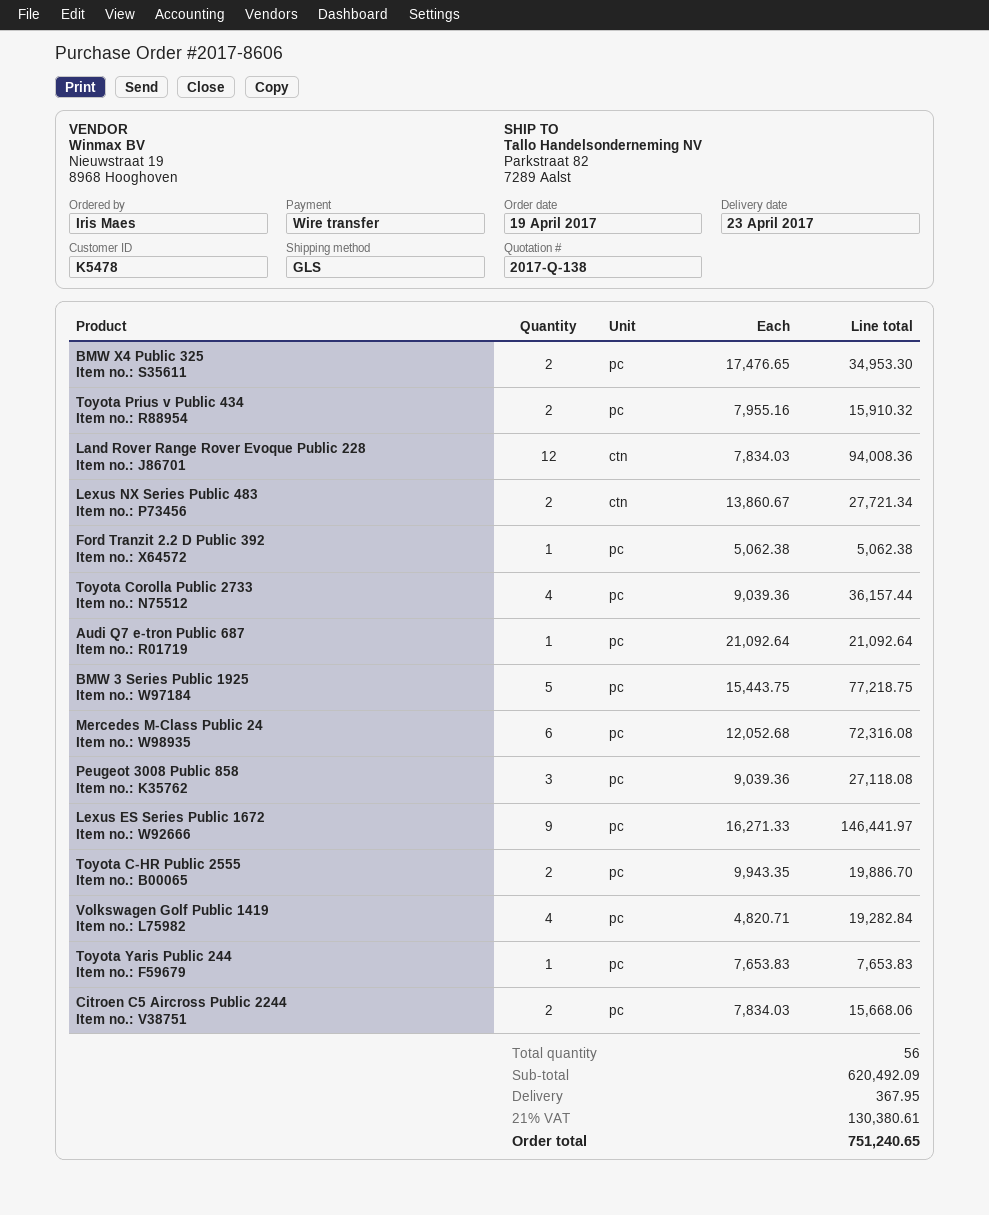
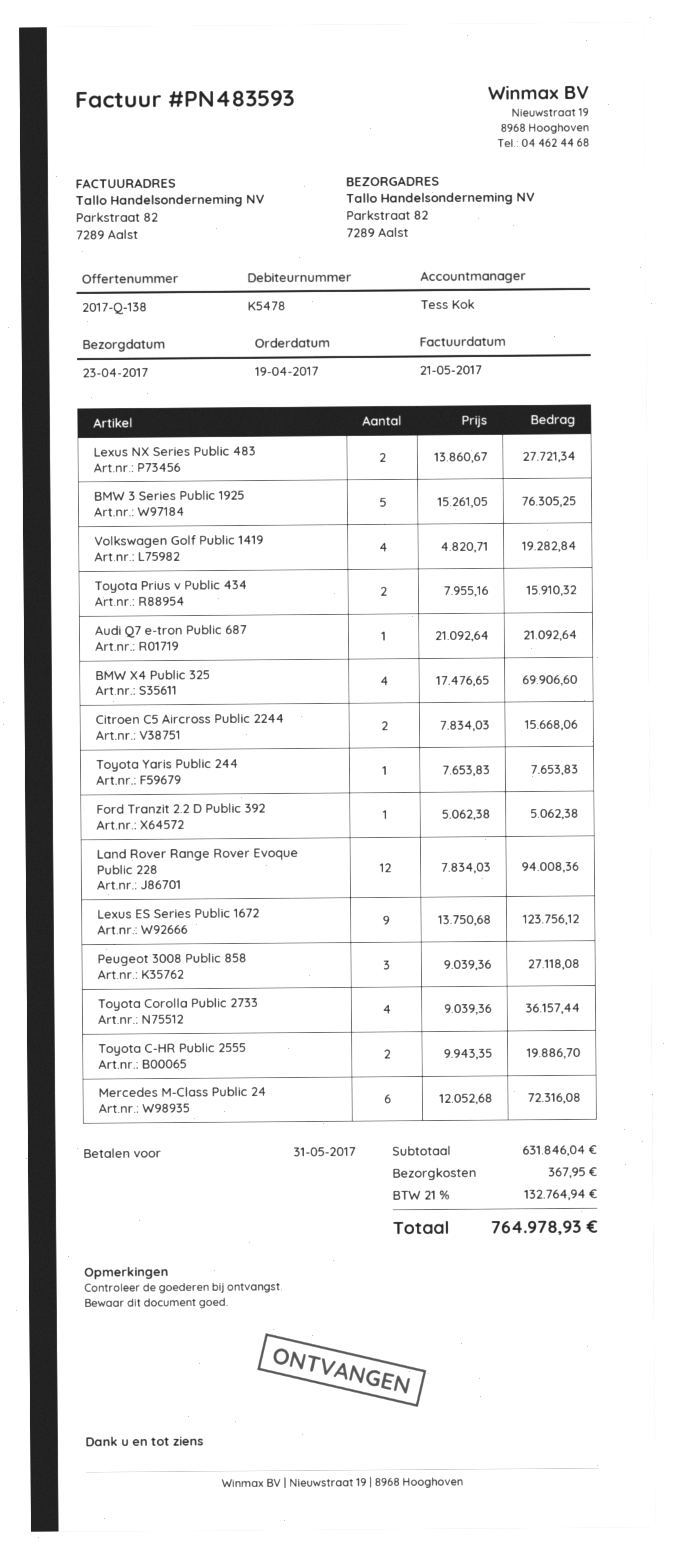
BMW X4 Public 325: 2 x 17476.65 = 34953.30 -> 4 x 17476.65 = 69906.60
BMW 3 Series Public 1925: 5 x 15443.75 = 77218.75 -> 5 x 15261.05 = 76305.25
Lexus ES Series Public 1672: 9 x 16271.33 = 146441.97 -> 9 x 13750.68 = 123756.12
subtotal: 620492.09 -> 631846.04
tax: 21% = 130380.61 -> 21% = 132764.94
total: 751240.65 -> 764978.93

